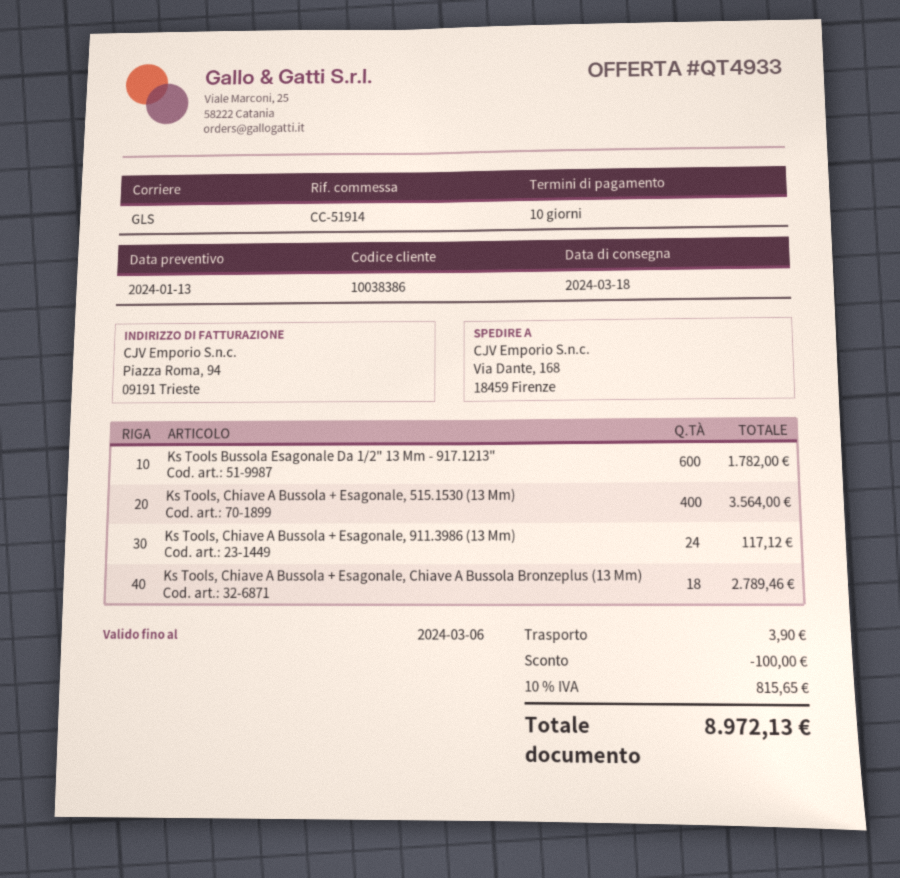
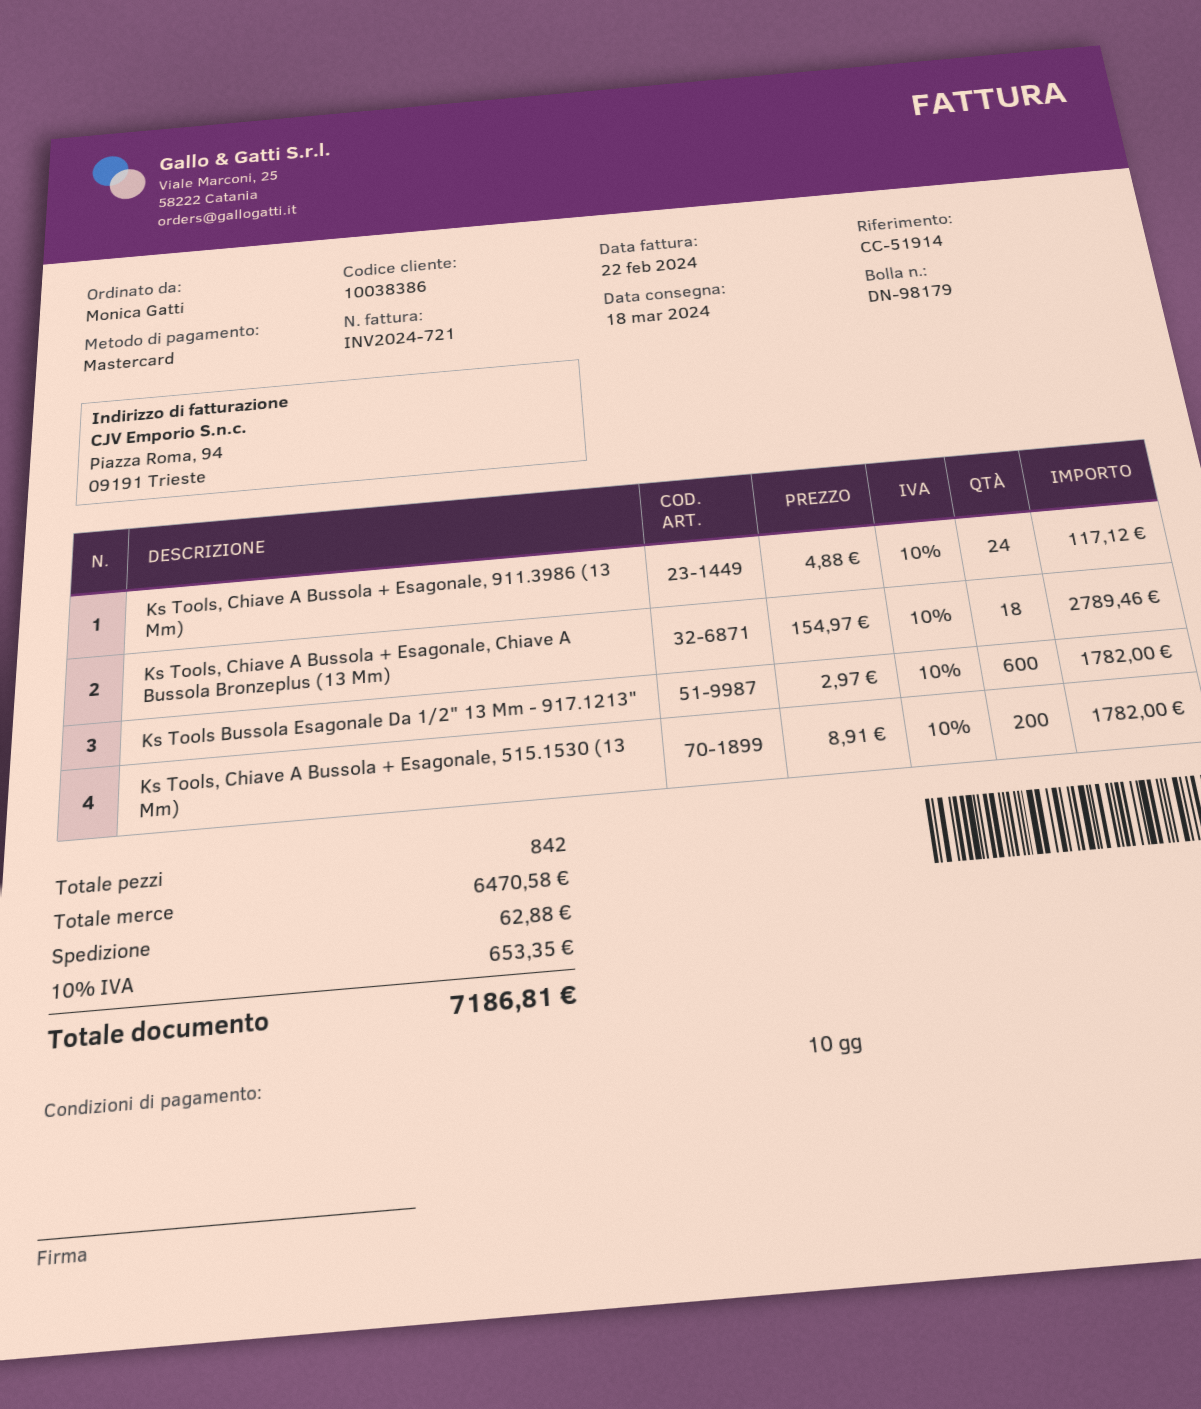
Ks Tools, Chiave A Bussola + Esagonale, 515.1530 (13 Mm): 400 for 3564.00 -> 200 for 1782.00
discount: 100.00 -> none
shipping: 3.90 -> 62.88
tax: 10% = 815.65 -> 10% = 653.35
total: 8972.13 -> 7186.81

